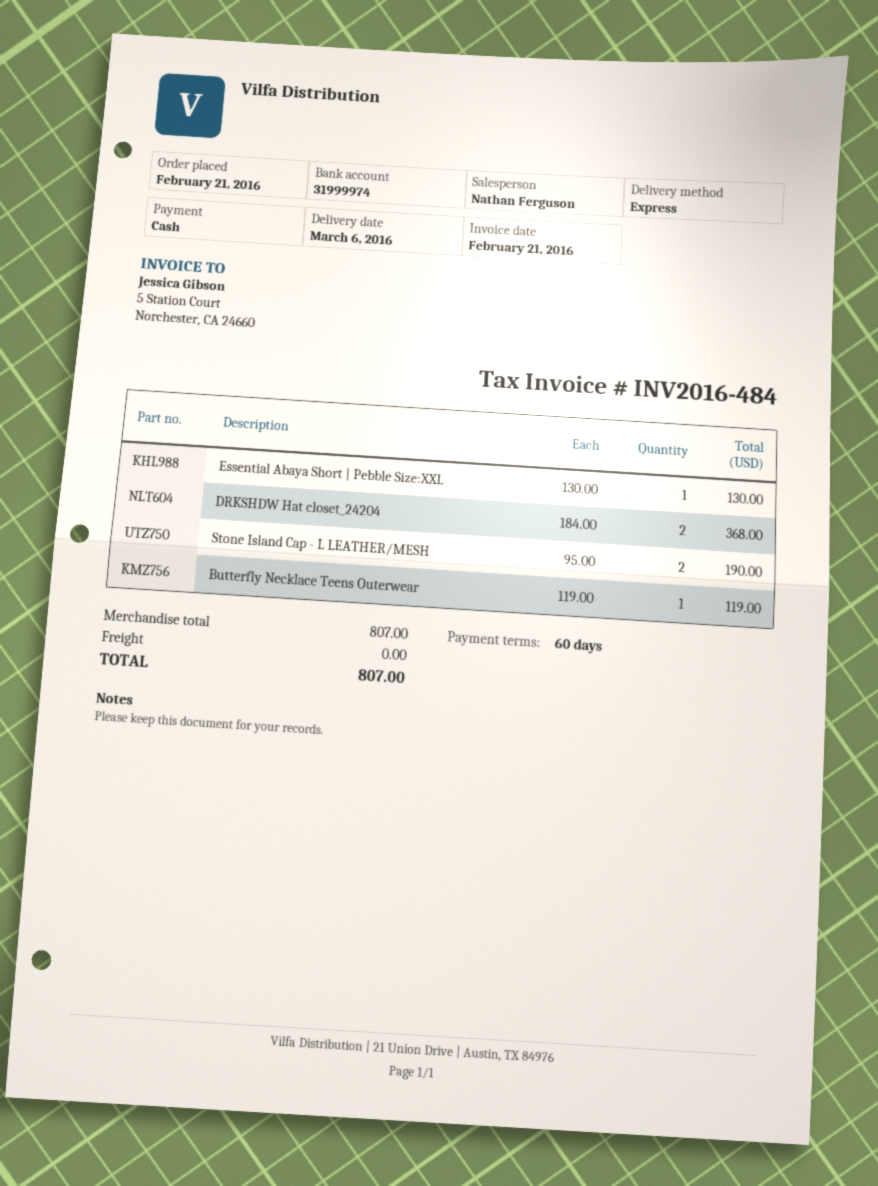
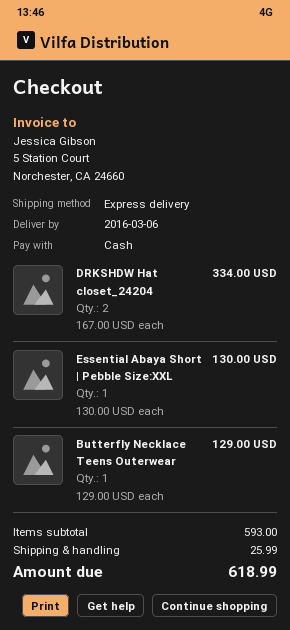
DRKSHDW Hat closet_24204: 2 x 184.00 = 368.00 -> 2 x 167.00 = 334.00
Stone Island Cap - L LEATHER/MESH: 2 x 95.00 = 190.00 -> none
Butterfly Necklace Teens Outerwear: 1 x 119.00 = 119.00 -> 1 x 129.00 = 129.00
subtotal: 807.00 -> 593.00
shipping: 0.00 -> 25.99
total: 807.00 -> 618.99

